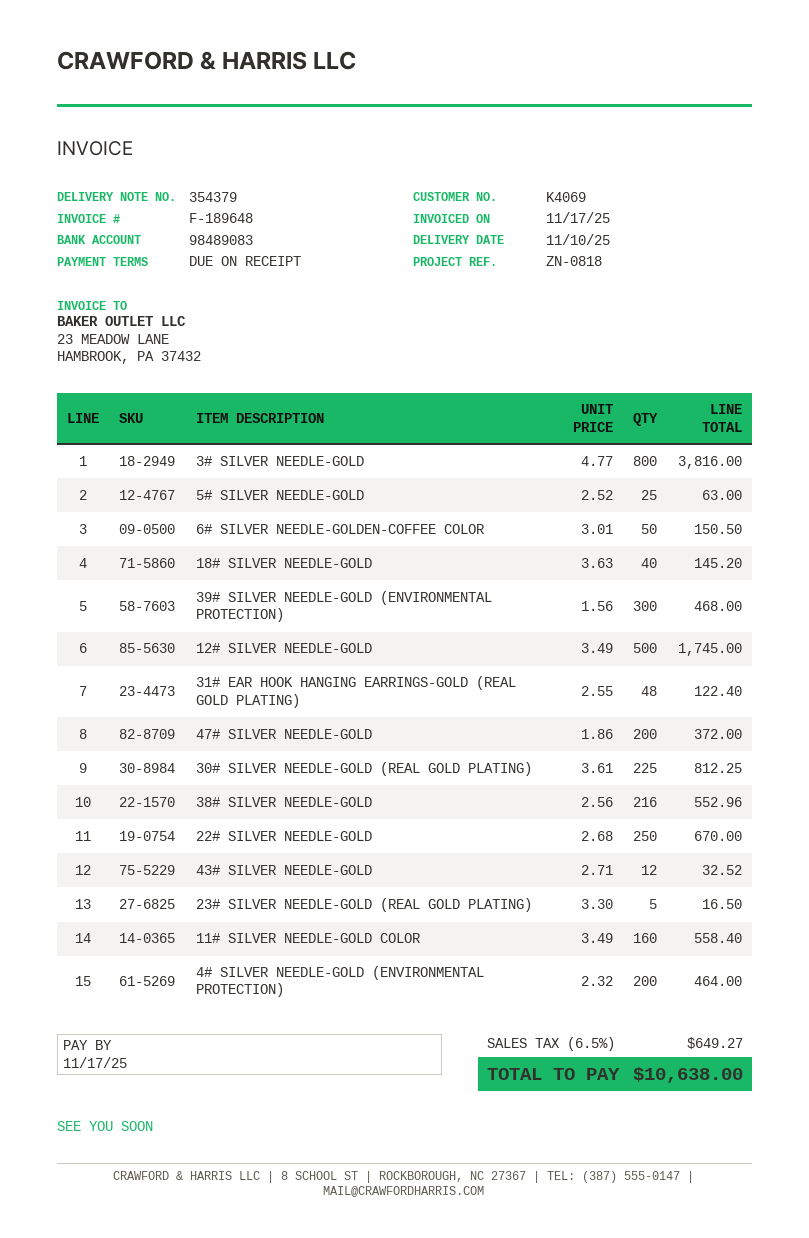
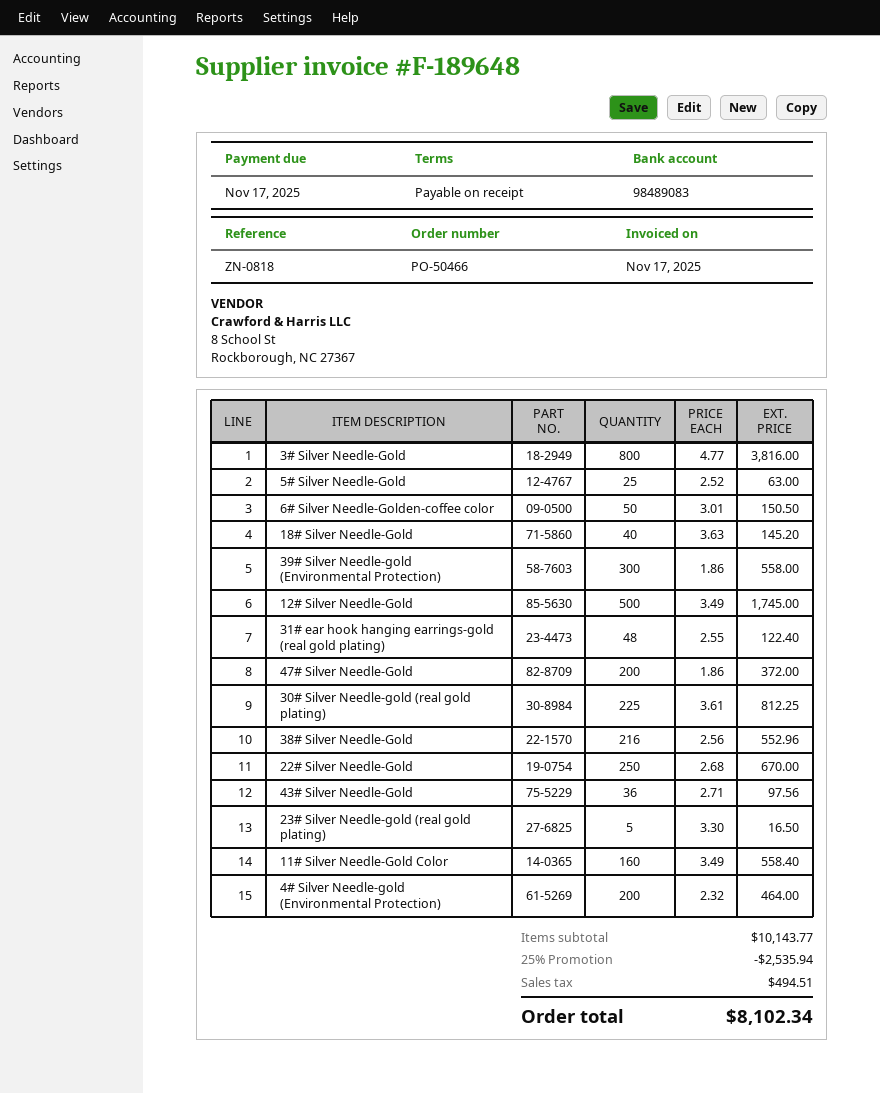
39# SILVER NEEDLE-GOLD (ENVIRONMENTAL PROTECTION): 300 x 1.56 = 468.00 -> 300 x 1.86 = 558.00
43# SILVER NEEDLE-GOLD: 12 x 2.71 = 32.52 -> 36 x 2.71 = 97.56
discount: none -> 25% = 2535.94
tax: 649.27 -> 494.51
total: 10638.00 -> 8102.34

